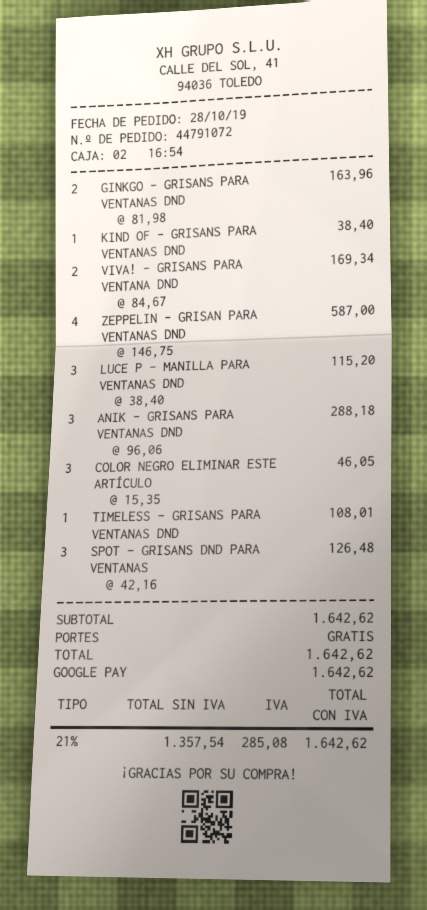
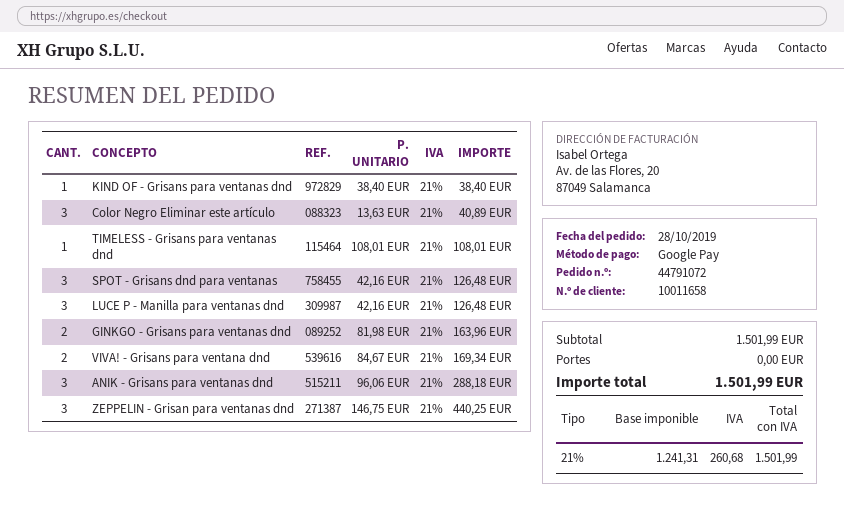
ZEPPELIN - GRISAN PARA VENTANAS DND: 4 x 146.75 = 587.00 -> 3 x 146.75 = 440.25
LUCE P - MANILLA PARA VENTANAS DND: 3 x 38.40 = 115.20 -> 3 x 42.16 = 126.48
COLOR NEGRO ELIMINAR ESTE ARTÍCULO: 3 x 15.35 = 46.05 -> 3 x 13.63 = 40.89
subtotal: 1642.62 -> 1501.99
net: 1357.54 -> 1241.31
tax: 21% = 285.08 -> 21% = 260.68
total: 1642.62 -> 1501.99

